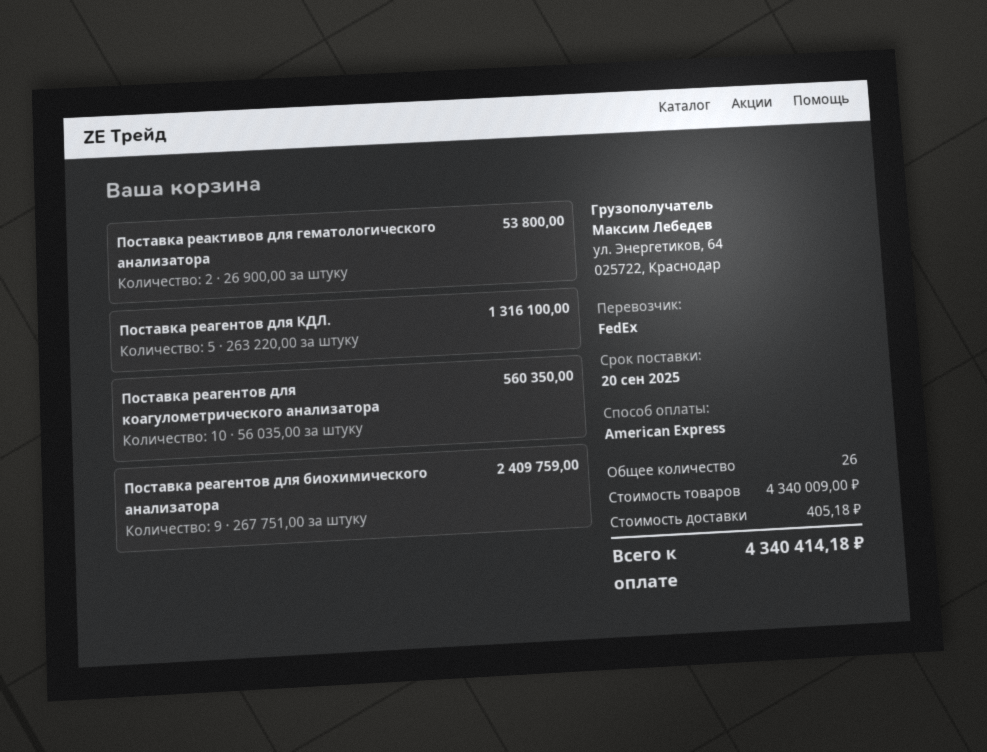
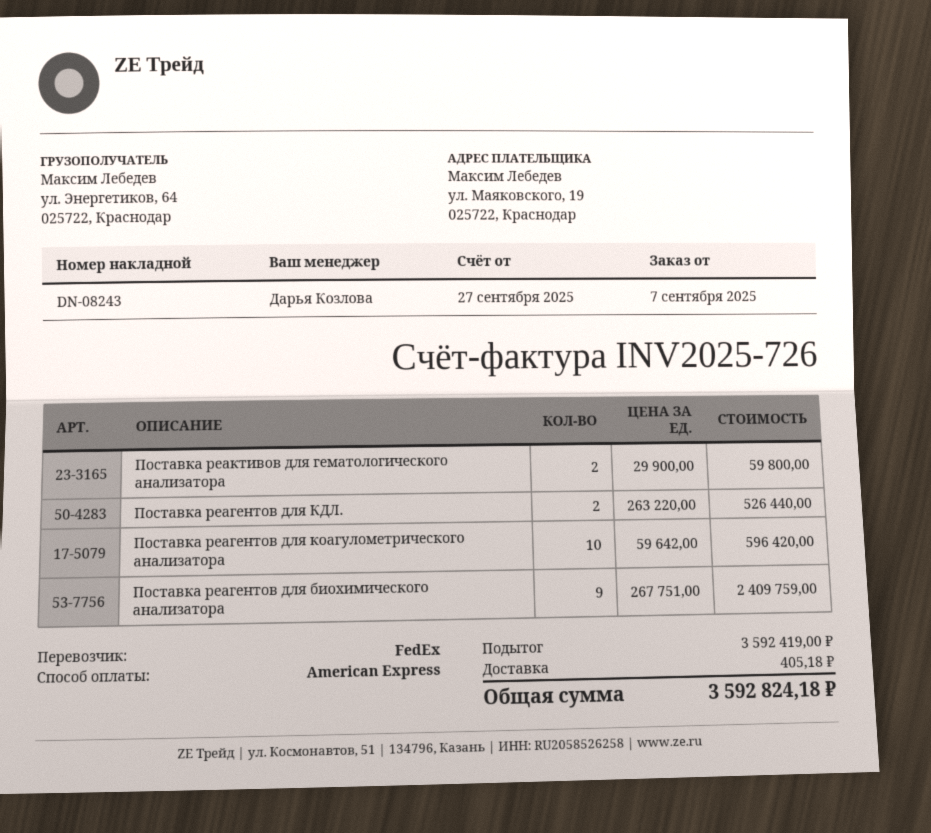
Поставка реактивов для гематологического анализатора: 2 x 26900.00 = 53800.00 -> 2 x 29900.00 = 59800.00
Поставка реагентов для КДЛ.: 5 x 263220.00 = 1316100.00 -> 2 x 263220.00 = 526440.00
Поставка реагентов для коагулометрического анализатора: 10 x 56035.00 = 560350.00 -> 10 x 59642.00 = 596420.00
subtotal: 4340009.00 -> 3592419.00
total: 4340414.18 -> 3592824.18

